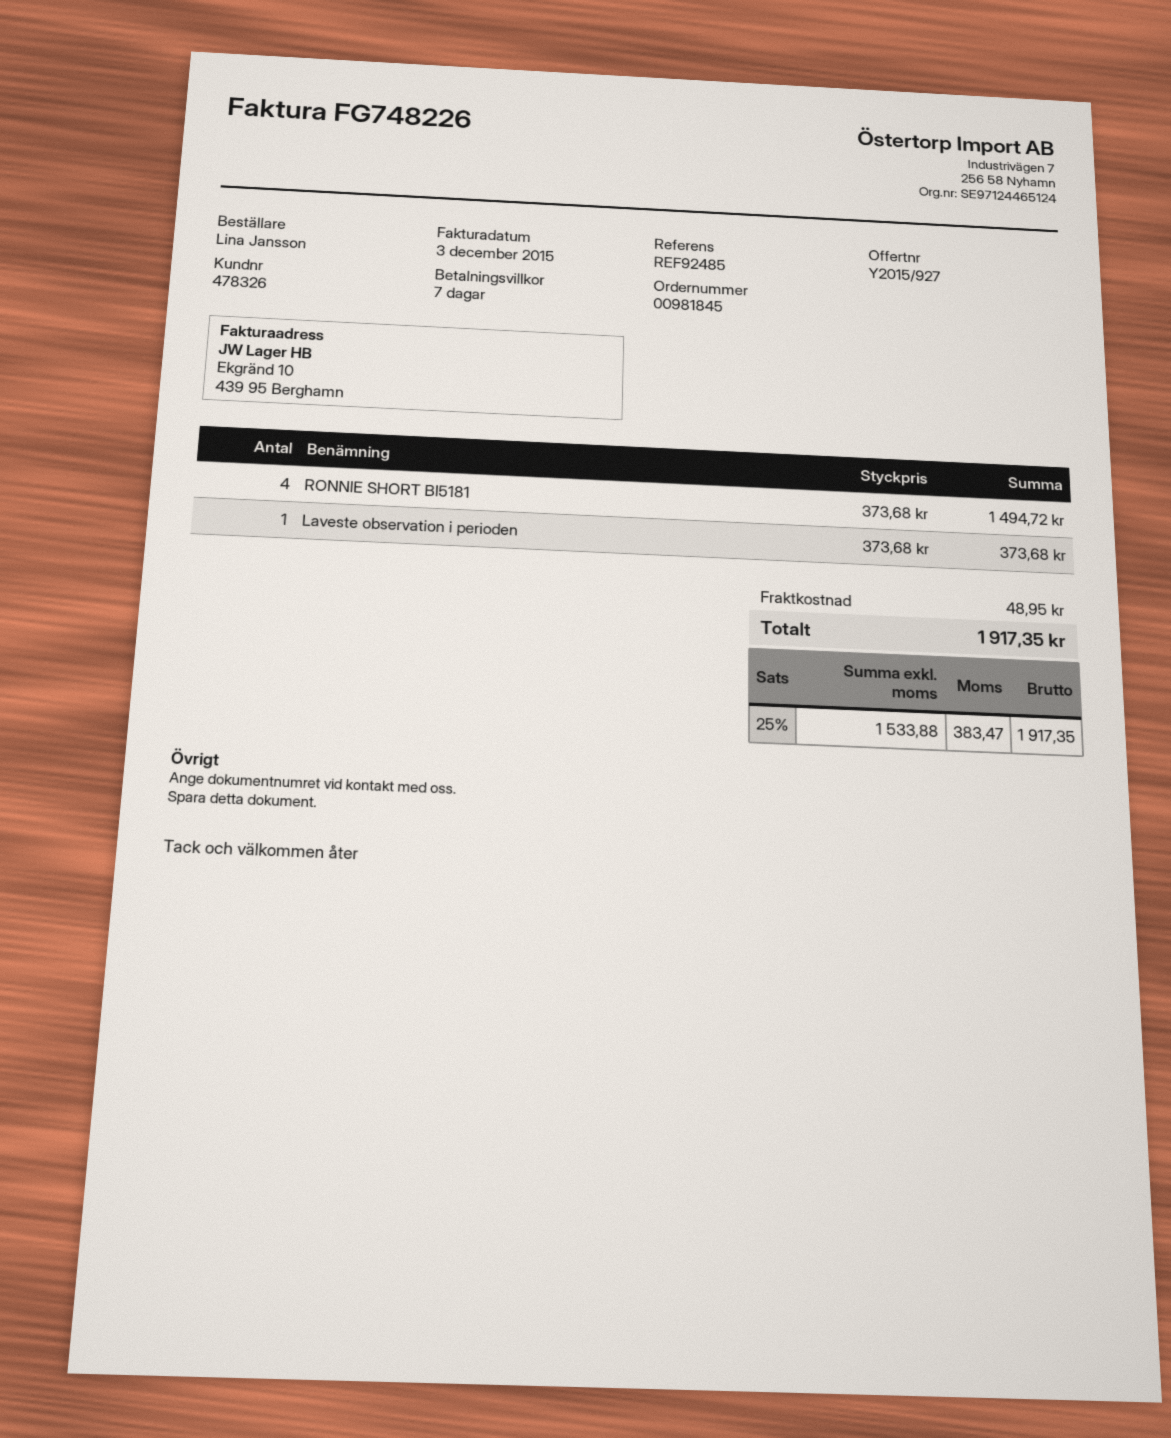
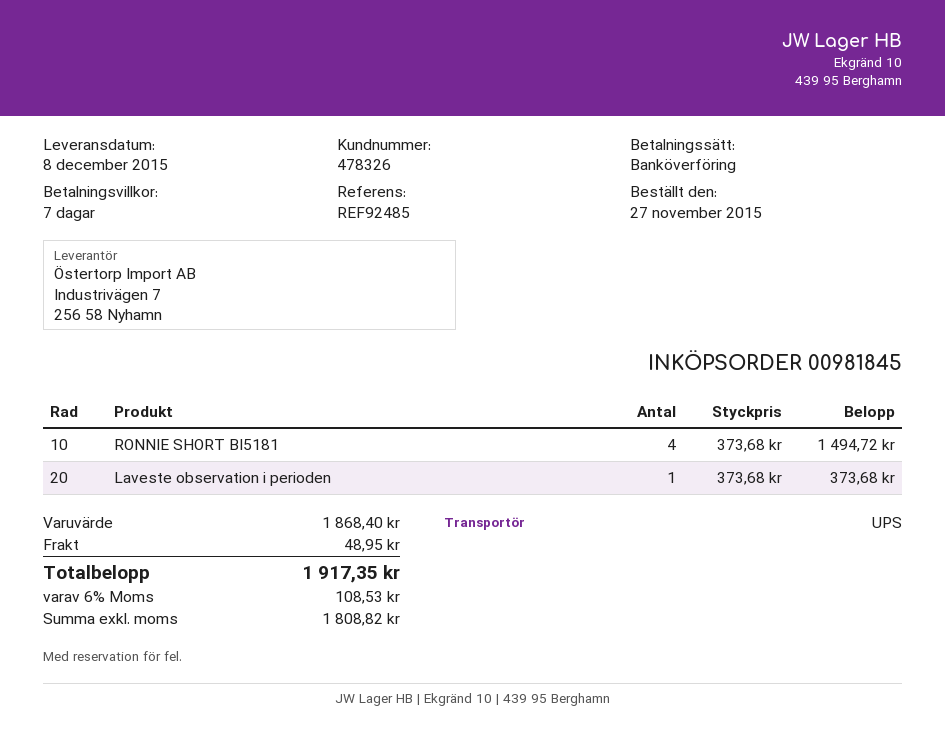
net: 1533.88 -> 1808.82
tax: 25% = 383.47 -> 6% = 108.53

